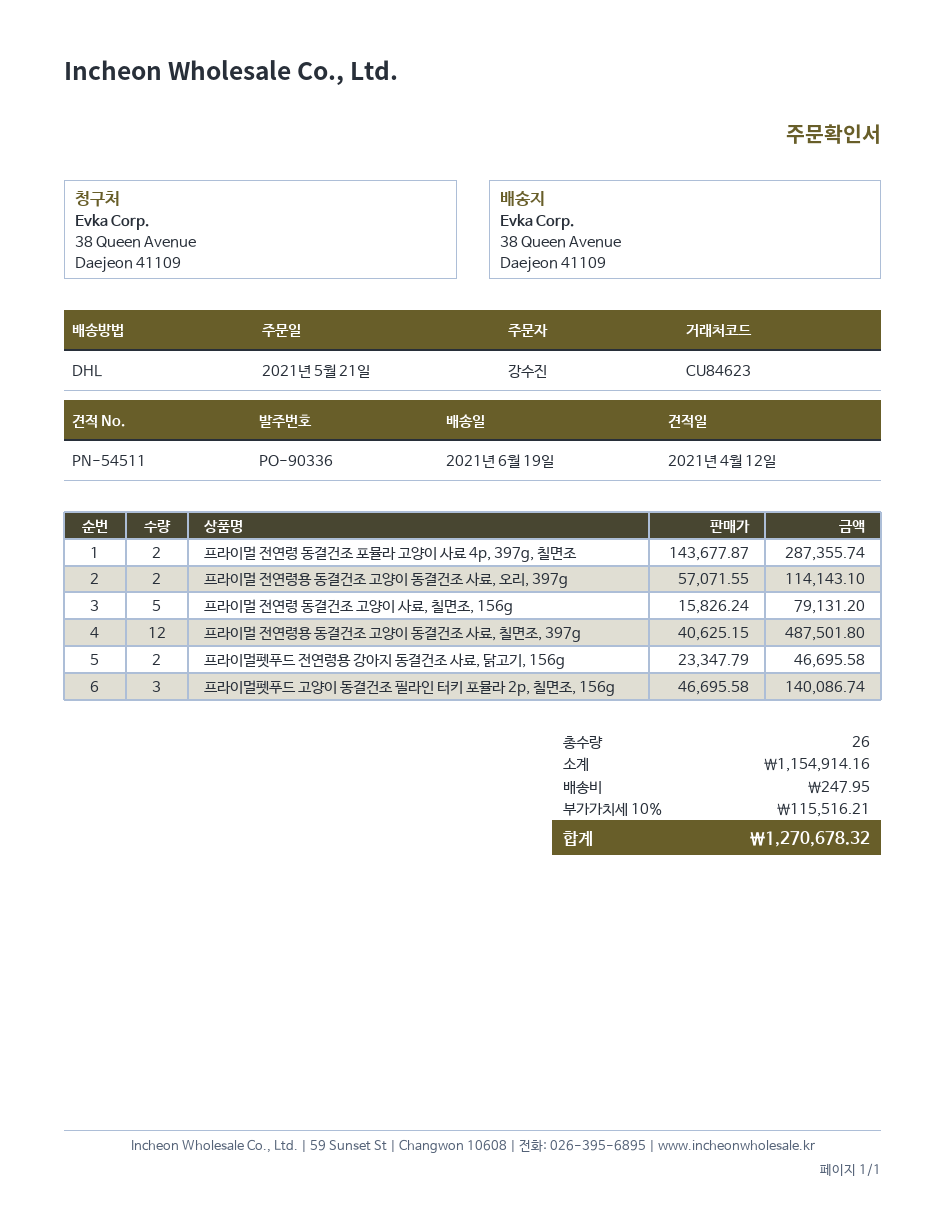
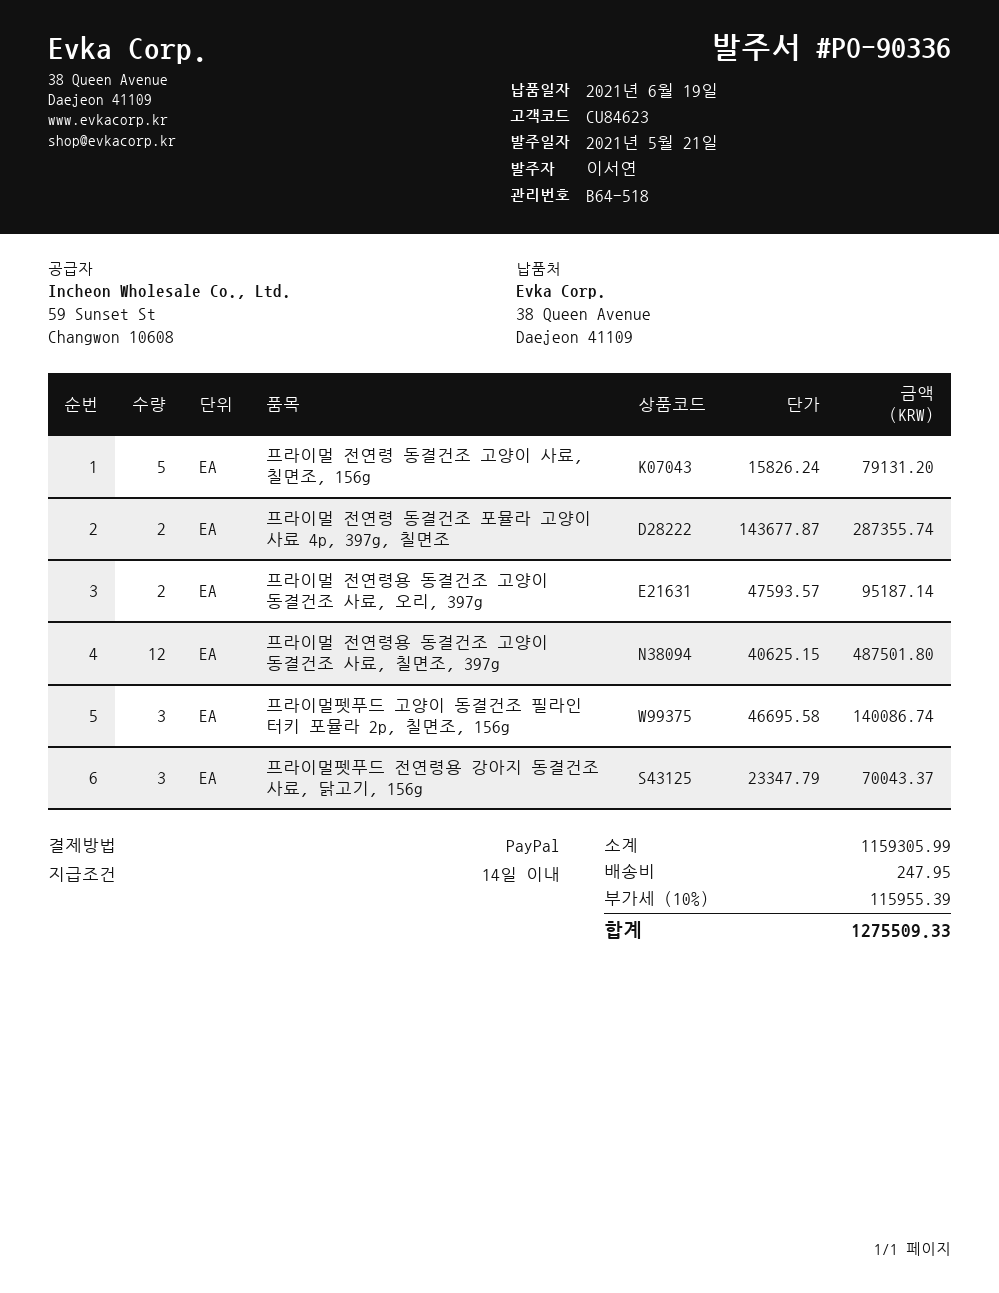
ordered by: 강수진 -> 이서연
프라이멀 전연령용 동결건조 고양이 동결건조 사료, 오리, 397g: 2 x 57071.55 = 114143.10 -> 2 x 47593.57 = 95187.14
프라이멀펫푸드 전연령용 강아지 동결건조 사료, 닭고기, 156g: 2 x 23347.79 = 46695.58 -> 3 x 23347.79 = 70043.37
subtotal: 1154914.16 -> 1159305.99
tax: 10% = 115516.21 -> 10% = 115955.39
total: 1270678.32 -> 1275509.33

